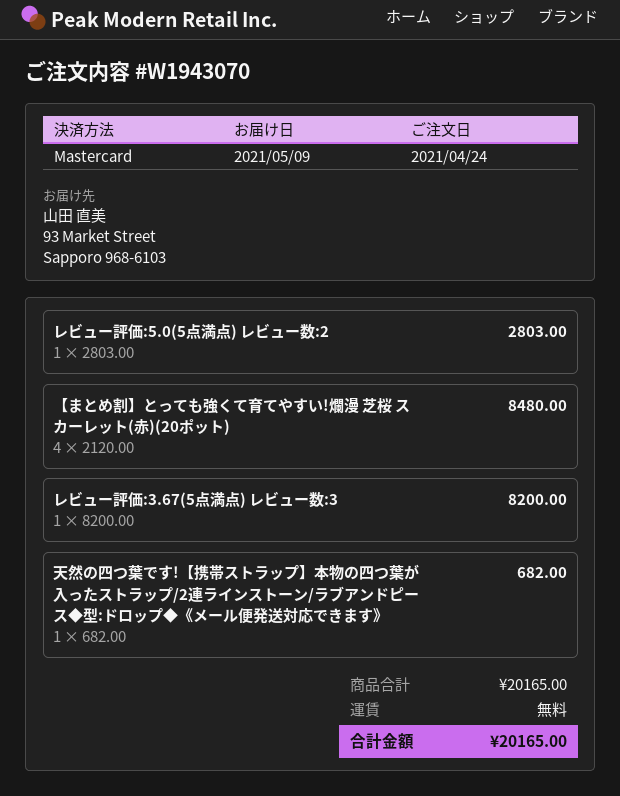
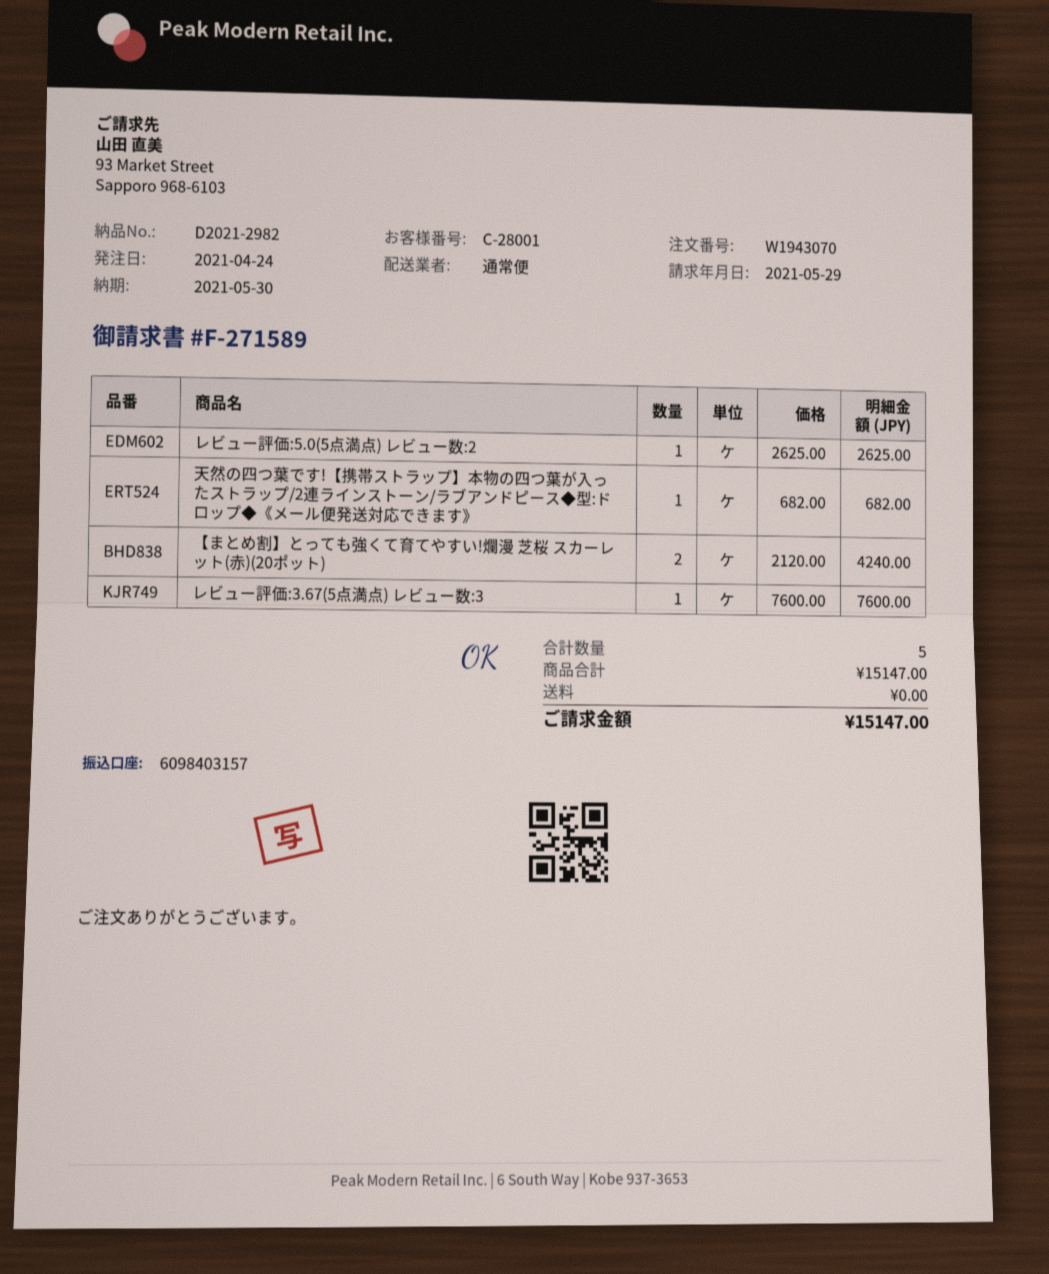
delivery date: 2021-05-09 -> 2021-05-30
レビュー評価:5.0(5点満点) レビュー数:2: 1 x 2803.00 = 2803.00 -> 1 x 2625.00 = 2625.00
【まとめ割】とっても強くて育てやすい!爛漫 芝桜 スカーレット(赤)(20ポット): 4 x 2120.00 = 8480.00 -> 2 x 2120.00 = 4240.00
レビュー評価:3.67(5点満点) レビュー数:3: 1 x 8200.00 = 8200.00 -> 1 x 7600.00 = 7600.00
subtotal: 20165.00 -> 15147.00
total: 20165.00 -> 15147.00

